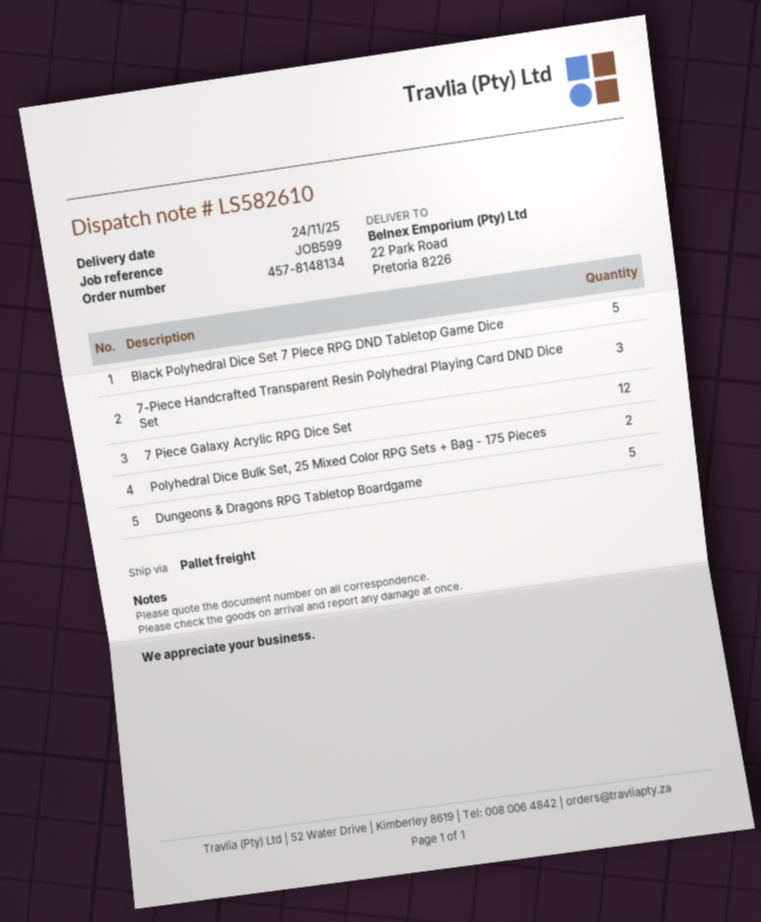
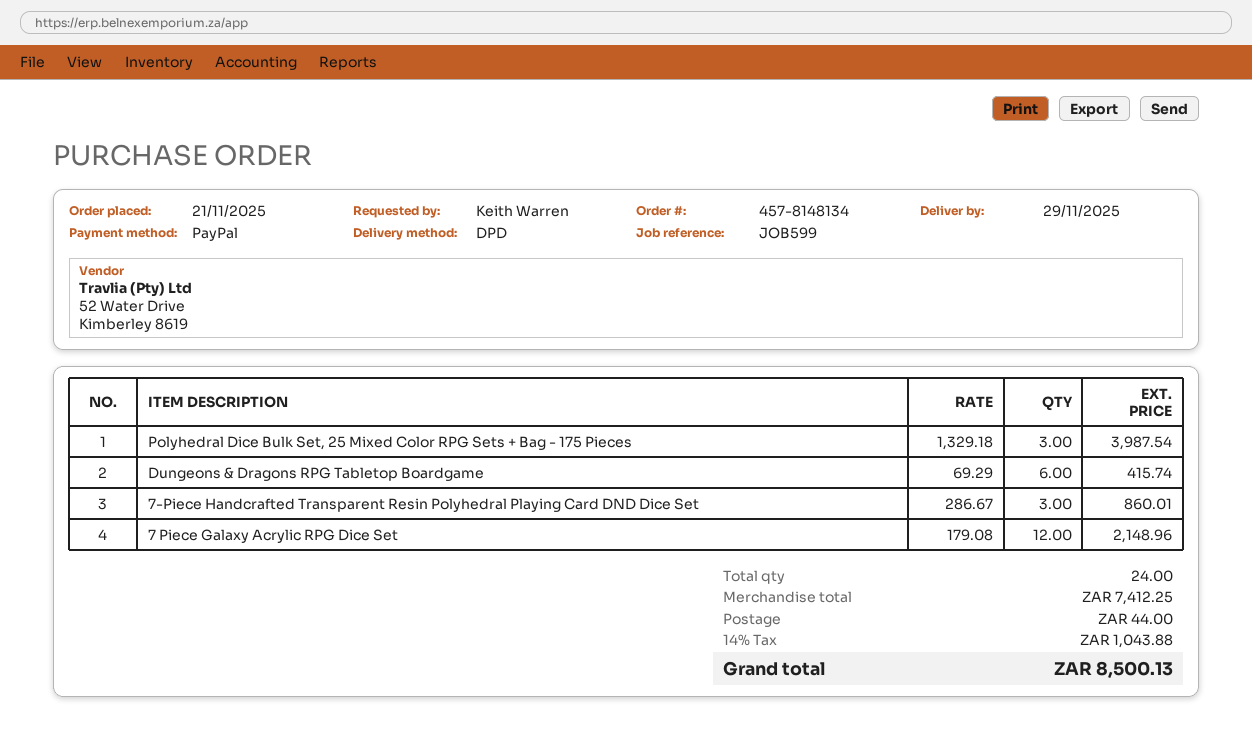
delivery date: 2025-11-24 -> 2025-11-29
shipping method: pallet freight -> DPD
Black Polyhedral Dice Set 7 Piece RPG DND Tabletop Game Dice: 5 -> none
Polyhedral Dice Bulk Set, 25 Mixed Color RPG Sets + Bag - 175 Pieces: 2 -> 3
Dungeons & Dragons RPG Tabletop Boardgame: 5 -> 6

